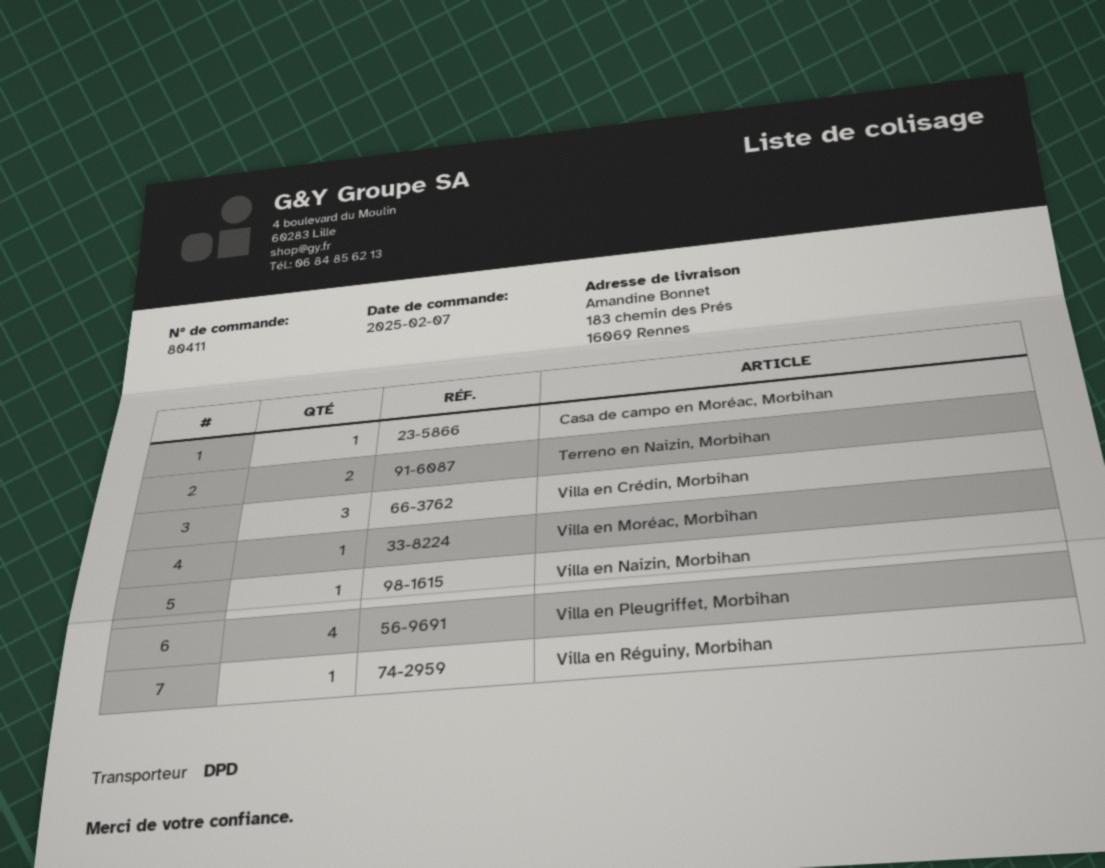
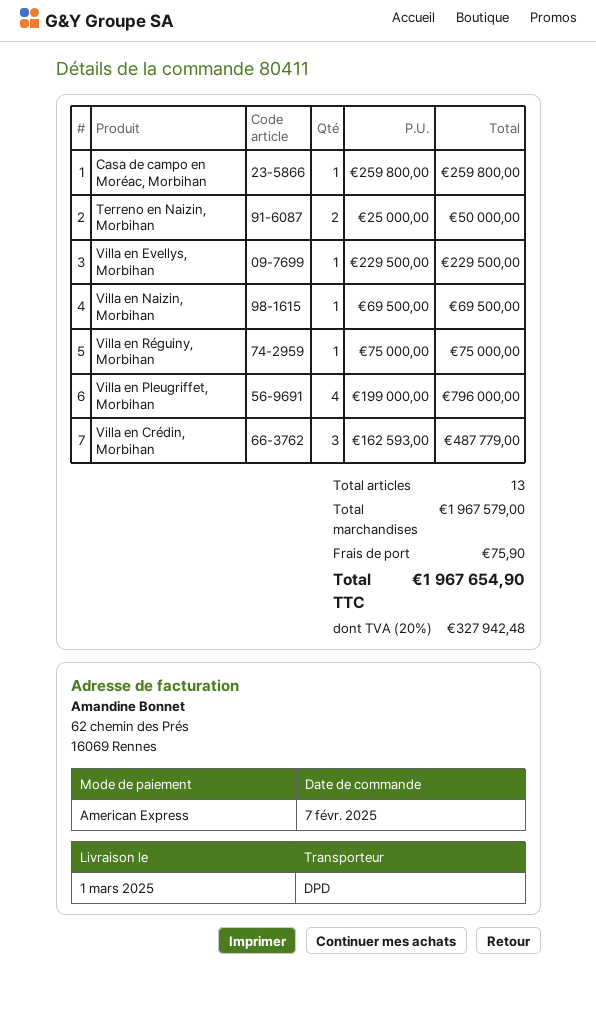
Villa en Moréac, Morbihan: 1 -> none
Villa en Evellys, Morbihan: none -> 1

